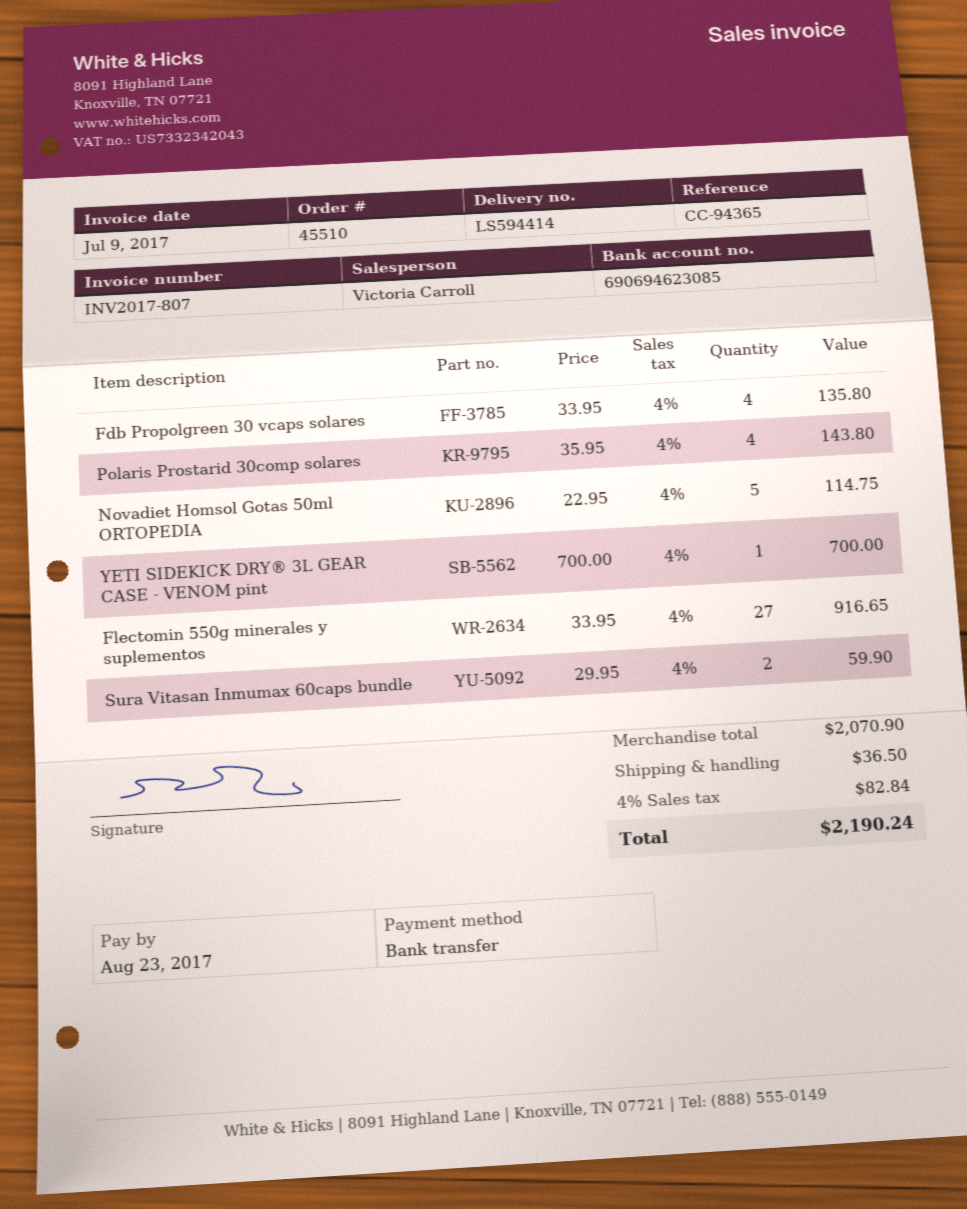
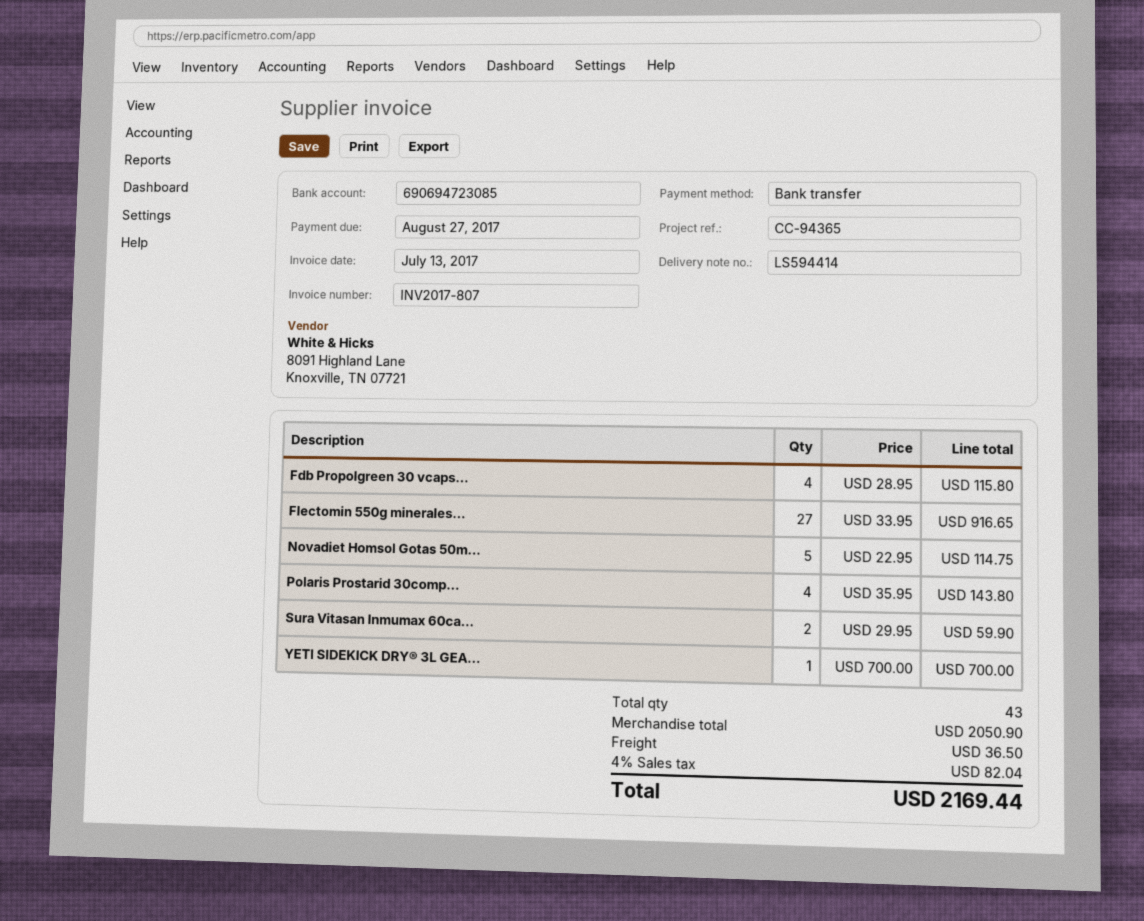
invoice date: 2017-07-09 -> 2017-07-13
due date: 2017-08-23 -> 2017-08-27
bank account: 690694623085 -> 690694723085
Fdb Propolgreen 30 vcaps solares: 4 x 33.95 = 135.80 -> 4 x 28.95 = 115.80
subtotal: 2070.90 -> 2050.90
tax: 4% = 82.84 -> 4% = 82.04
total: 2190.24 -> 2169.44

